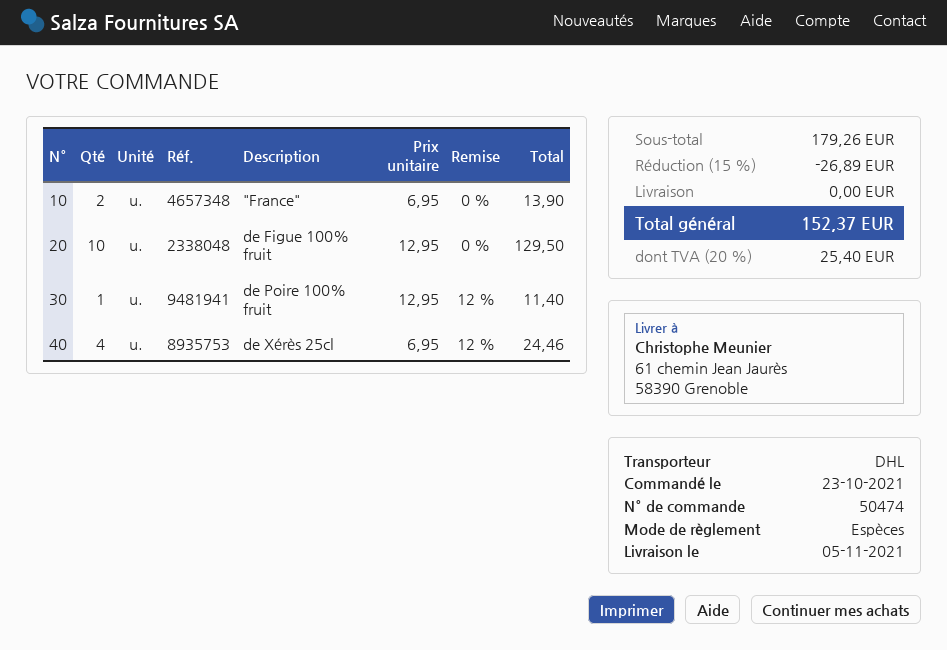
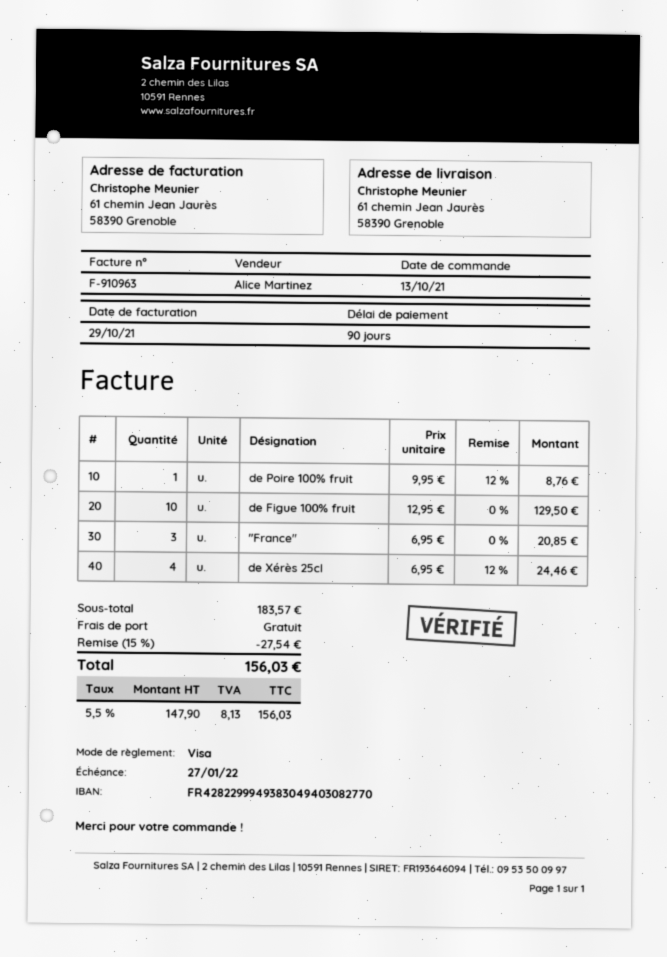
order date: 2021-10-23 -> 2021-10-13
payment method: cash -> Visa
"France": 2 x 6.95 = 13.90 -> 3 x 6.95 = 20.85
de Poire 100% fruit: 1 x 12.95 - 12% = 11.40 -> 1 x 9.95 - 12% = 8.76
subtotal: 179.26 -> 183.57
discount: 15% = 26.89 -> 15% = 27.54
tax: 20% = 25.40 -> 5.5% = 8.13
total: 152.37 -> 156.03

